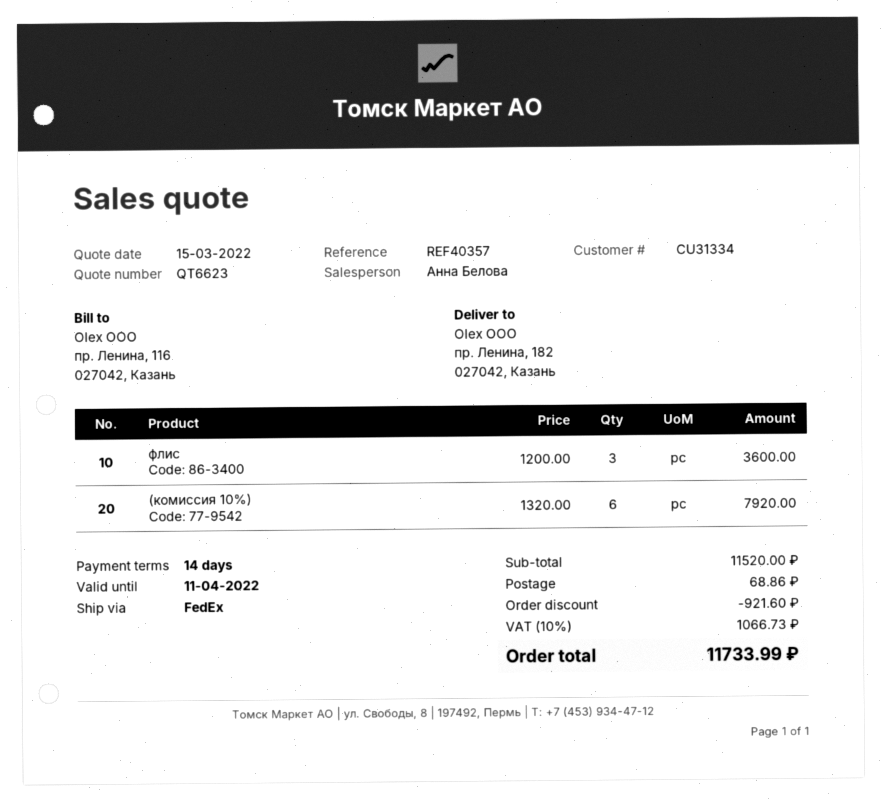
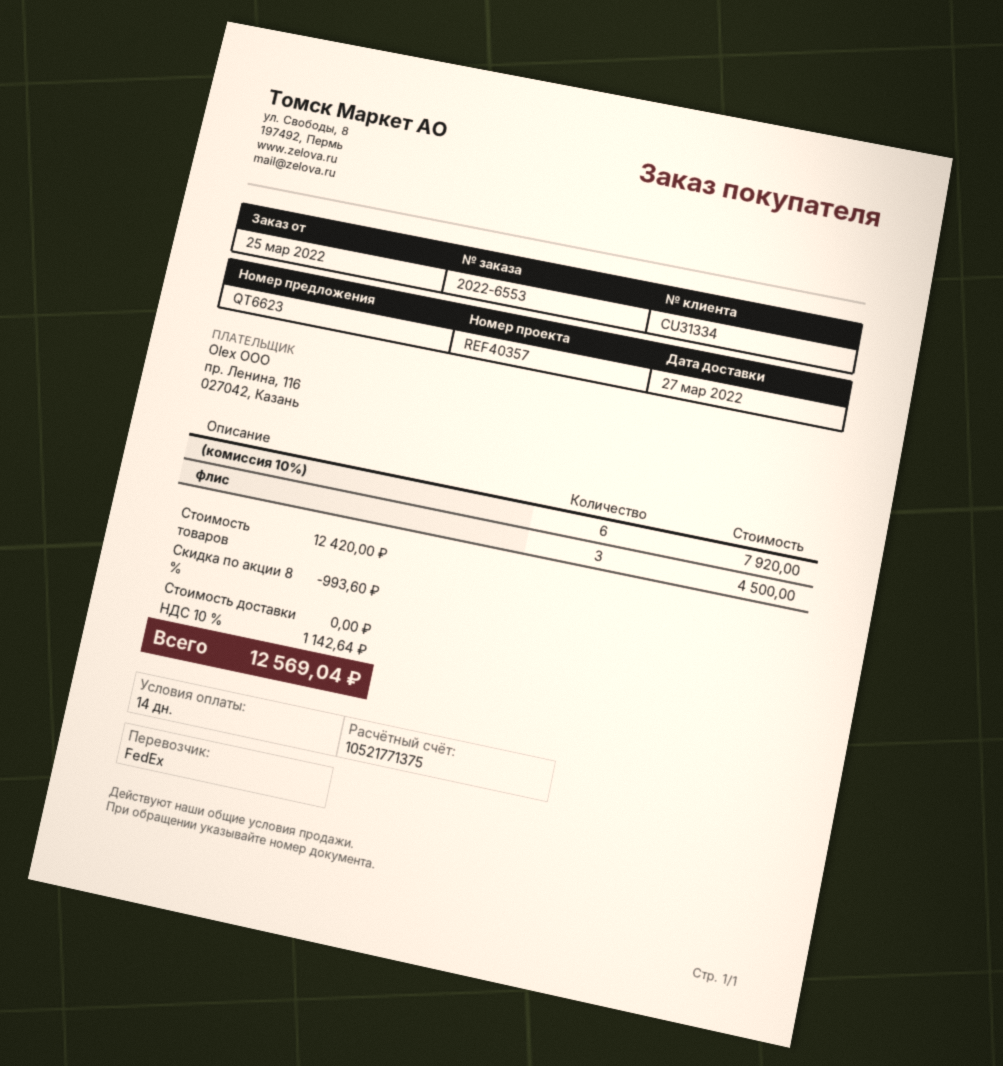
флис: 3 for 3600.00 -> 3 for 4500.00
subtotal: 11520.00 -> 12420.00
discount: 921.60 -> 993.60
shipping: 68.86 -> 0.00
tax: 10% = 1066.73 -> 10% = 1142.64
total: 11733.99 -> 12569.04

